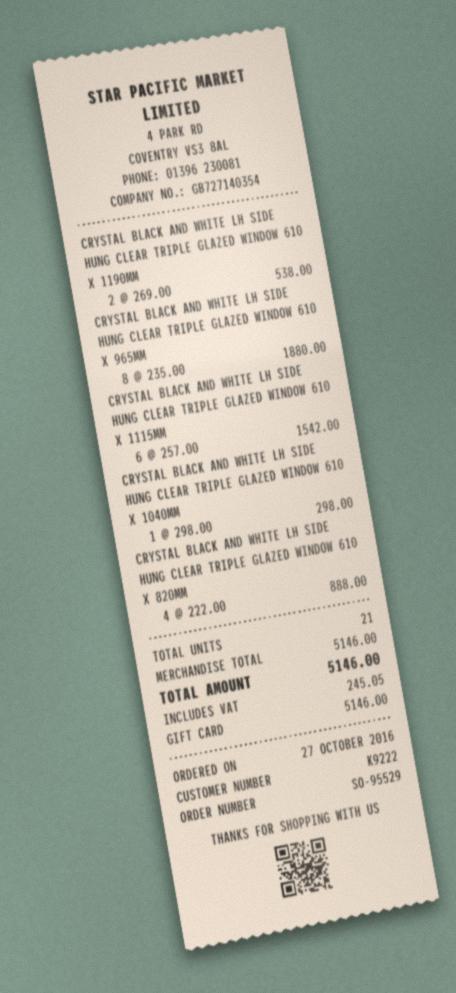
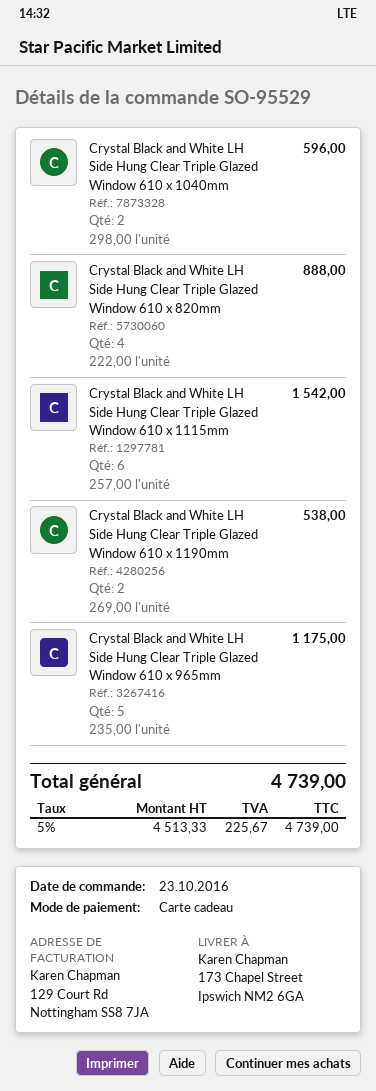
order date: 2016-10-27 -> 2016-10-23
CRYSTAL BLACK AND WHITE LH SIDE HUNG CLEAR TRIPLE GLAZED WINDOW 610 X 965MM: 8 x 235.00 = 1880.00 -> 5 x 235.00 = 1175.00
CRYSTAL BLACK AND WHITE LH SIDE HUNG CLEAR TRIPLE GLAZED WINDOW 610 X 1040MM: 1 x 298.00 = 298.00 -> 2 x 298.00 = 596.00
tax: 245.05 -> 225.67
total: 5146.00 -> 4739.00

